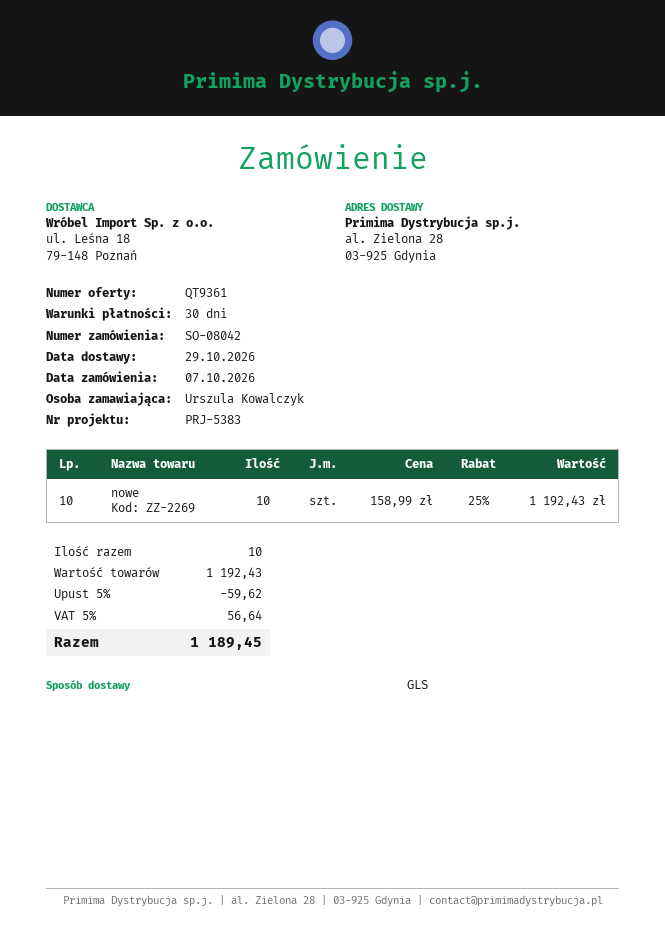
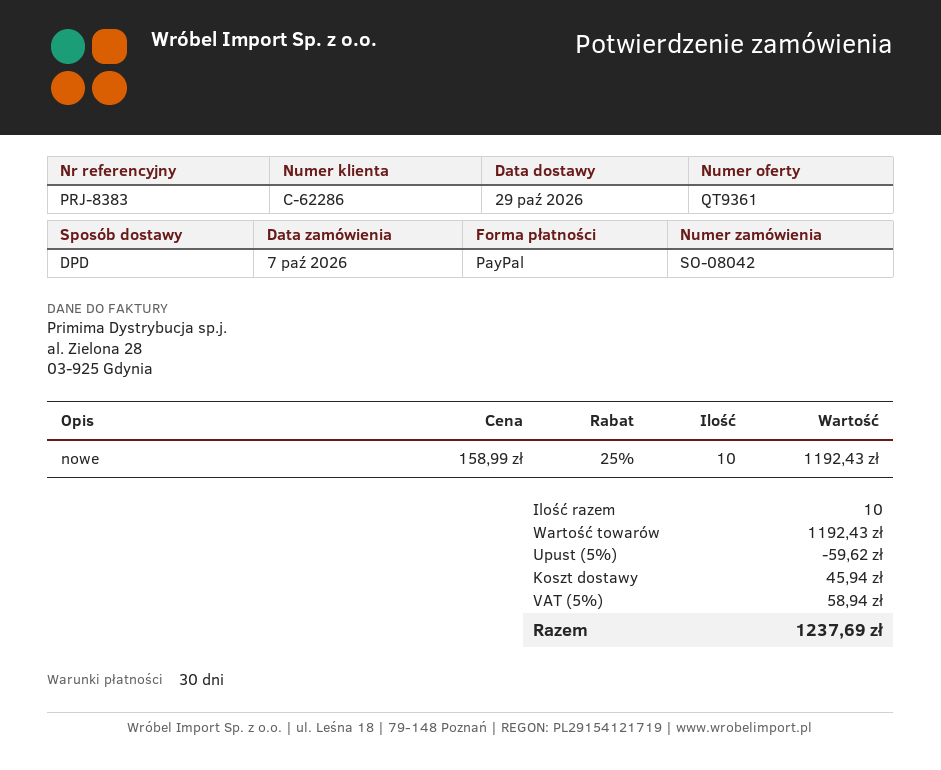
reference: PRJ-5383 -> PRJ-8383
shipping method: GLS -> DPD
shipping: none -> 45.94
tax: 5% = 56.64 -> 5% = 58.94
total: 1189.45 -> 1237.69

